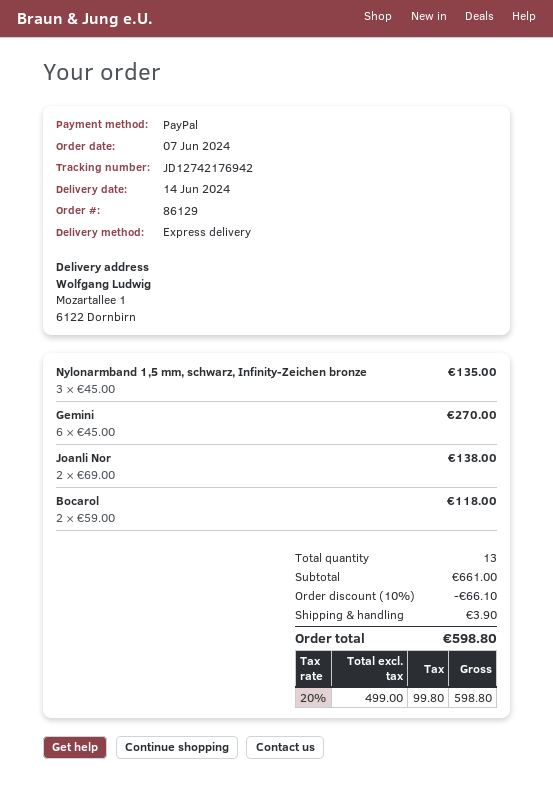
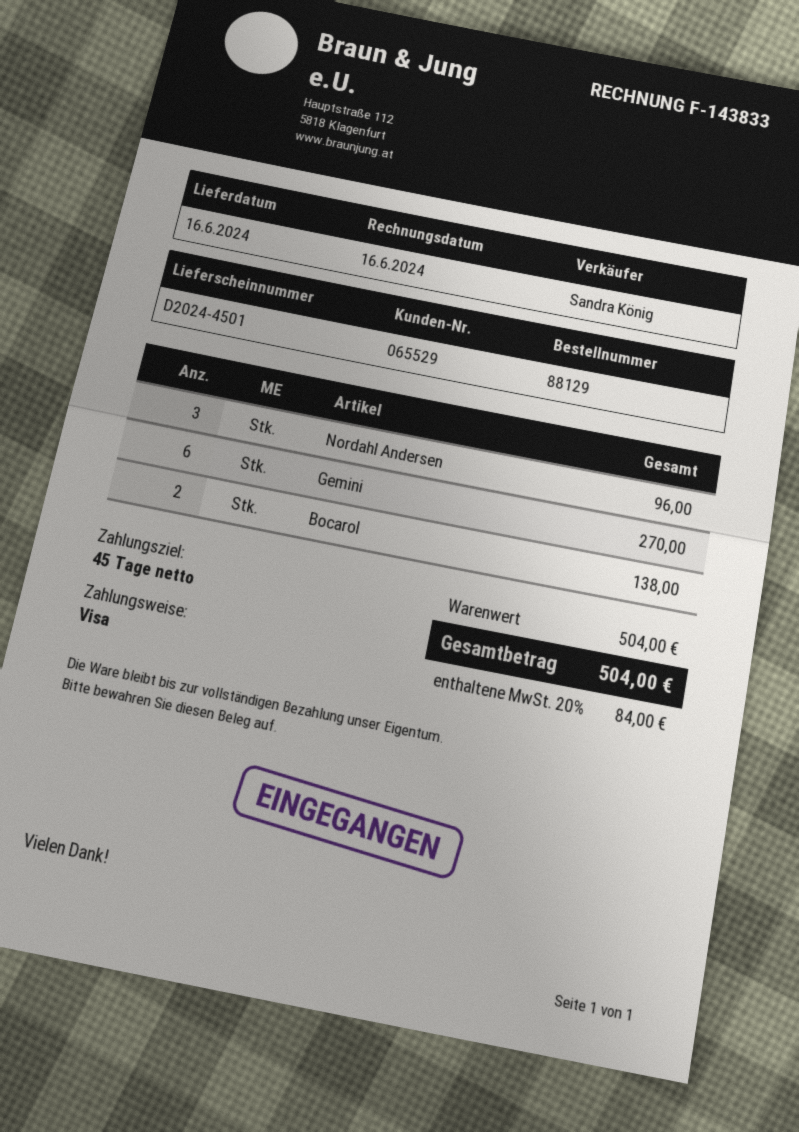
order number: 86129 -> 88129
delivery date: 2024-06-14 -> 2024-06-16
payment method: PayPal -> Visa
Nylonarmband 1,5 mm, schwarz, Infinity-Zeichen bronze: 3 for 135.00 -> none
Joanli Nor: 2 for 138.00 -> none
Bocarol: 2 for 118.00 -> 2 for 138.00
Nordahl Andersen: none -> 3 for 96.00
subtotal: 661.00 -> 504.00
discount: 10% = 66.10 -> none
shipping: 3.90 -> none
tax: 20% = 99.80 -> 20% = 84.00
total: 598.80 -> 504.00

